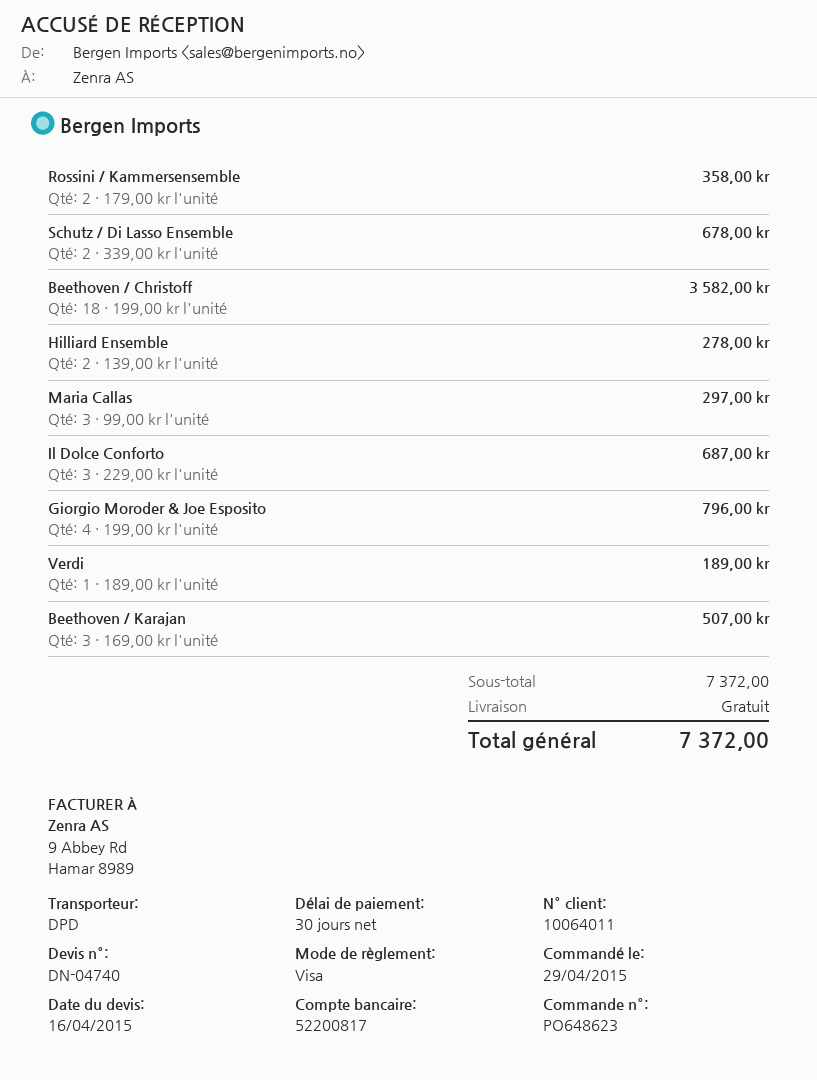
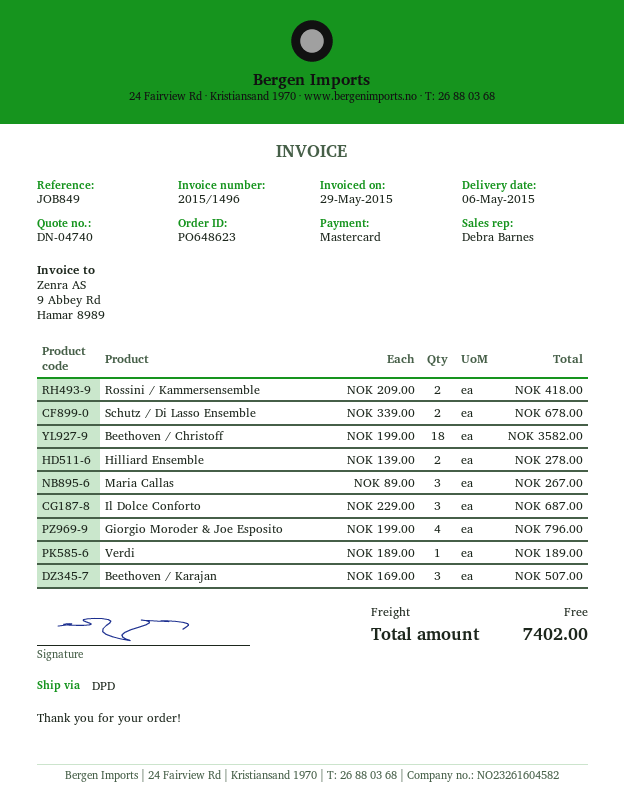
payment method: Visa -> Mastercard
Rossini / Kammersensemble: 2 x 179.00 = 358.00 -> 2 x 209.00 = 418.00
Maria Callas: 3 x 99.00 = 297.00 -> 3 x 89.00 = 267.00
total: 7372.00 -> 7402.00

